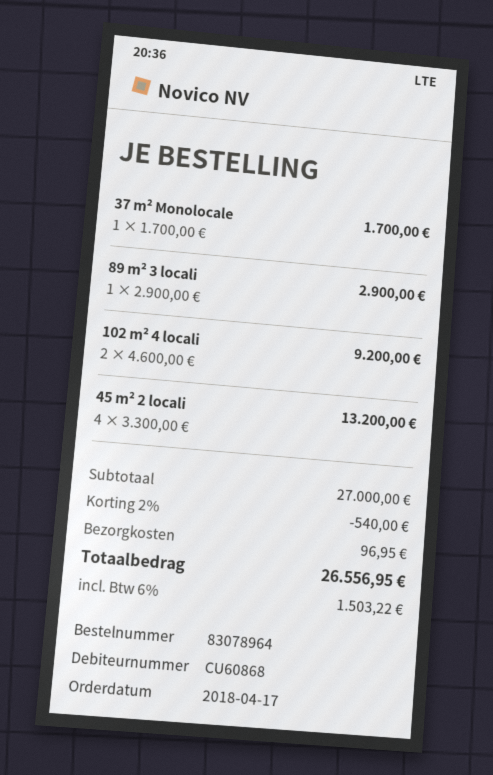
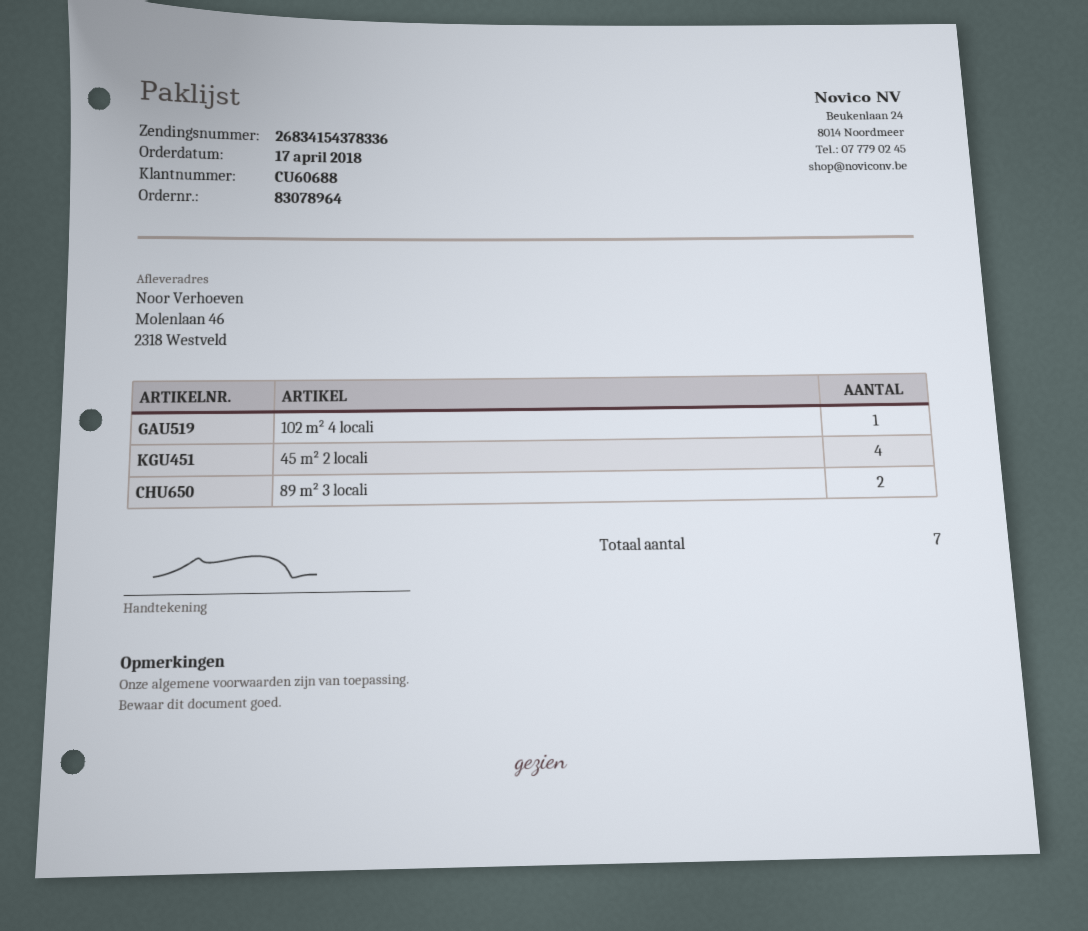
customer number: CU60868 -> CU60688
37 m² Monolocale: 1 -> none
89 m² 3 locali: 1 -> 2
102 m² 4 locali: 2 -> 1

